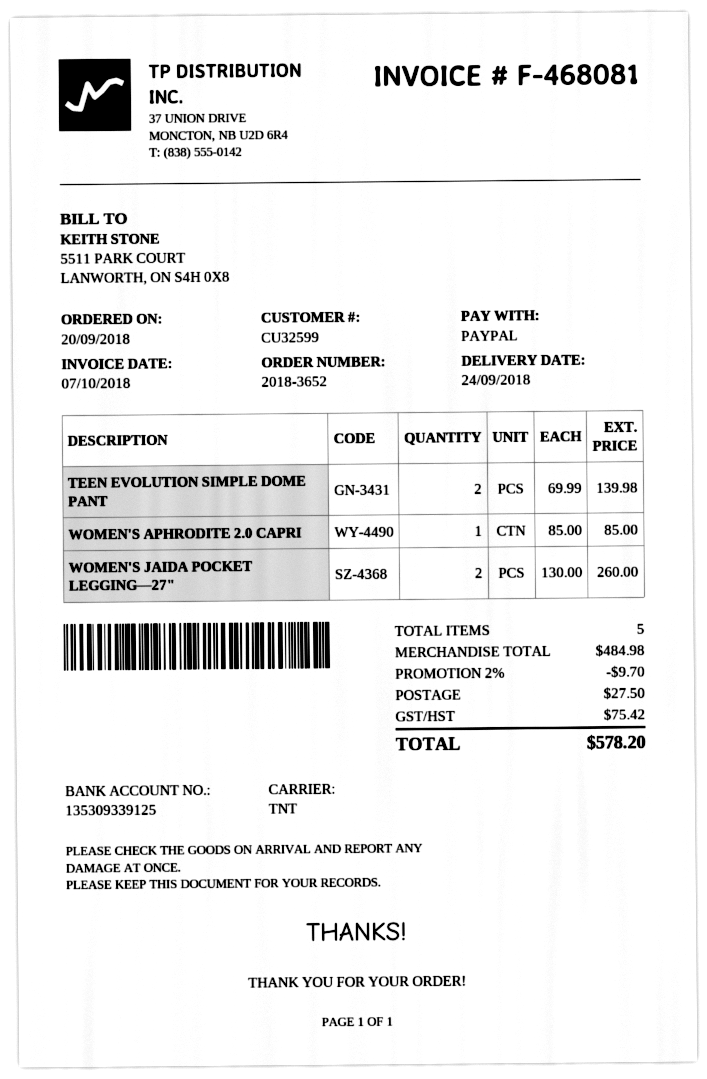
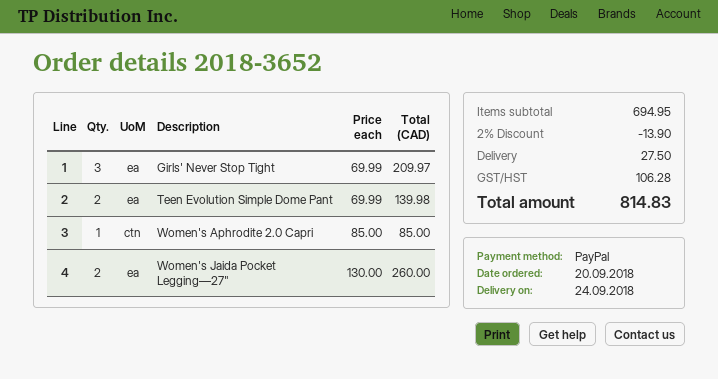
Girls' Never Stop Tight: none -> 3 x 69.99 = 209.97
subtotal: 484.98 -> 694.95
discount: 2% = 9.70 -> 2% = 13.90
tax: 75.42 -> 106.28
total: 578.20 -> 814.83

